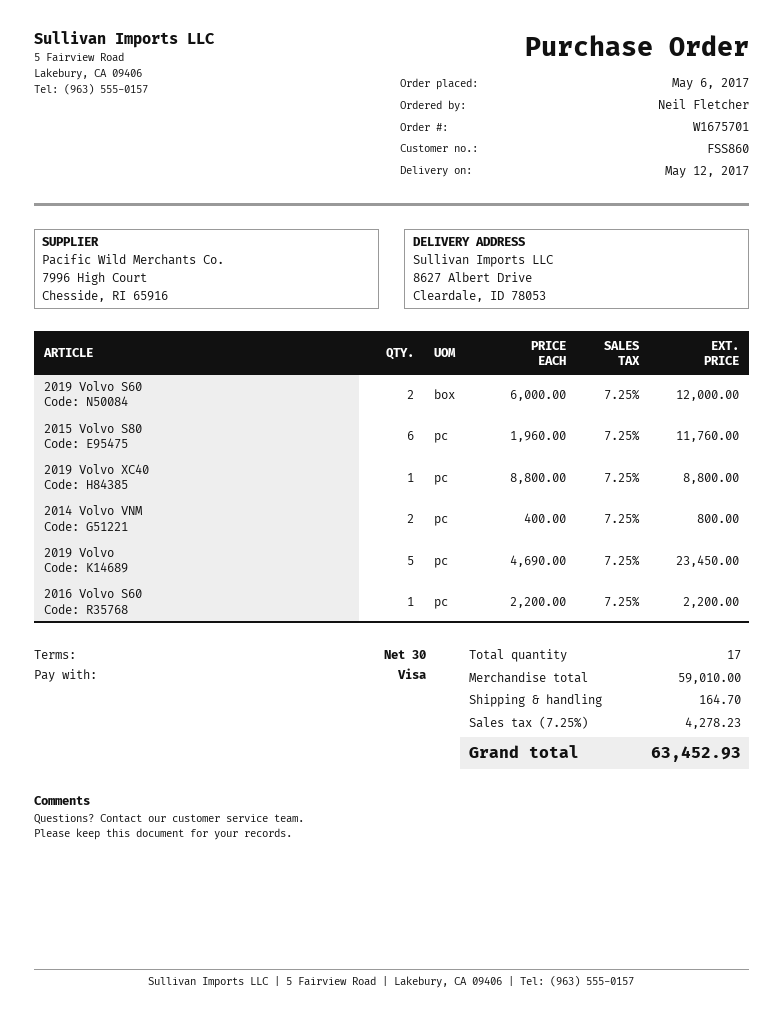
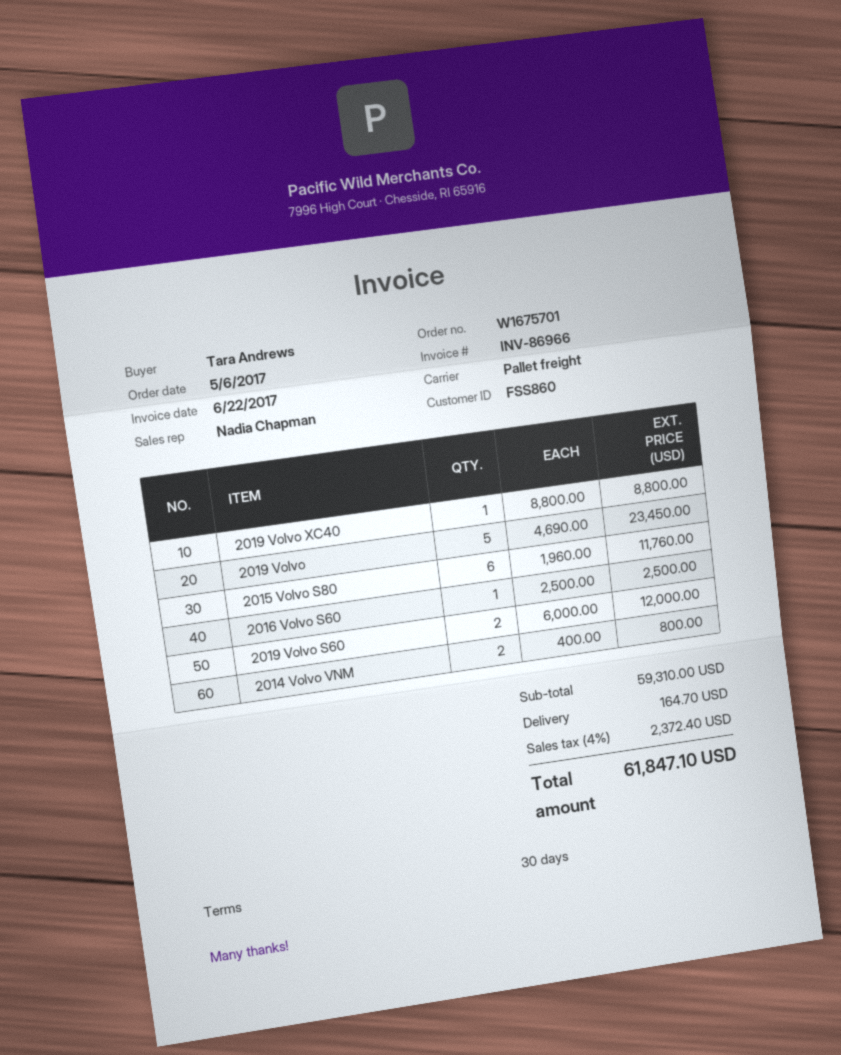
ordered by: Neil Fletcher -> Tara Andrews
2016 Volvo S60: 1 x 2200.00 = 2200.00 -> 1 x 2500.00 = 2500.00
subtotal: 59010.00 -> 59310.00
tax: 7.25% = 4278.23 -> 4% = 2372.40
total: 63452.93 -> 61847.10

